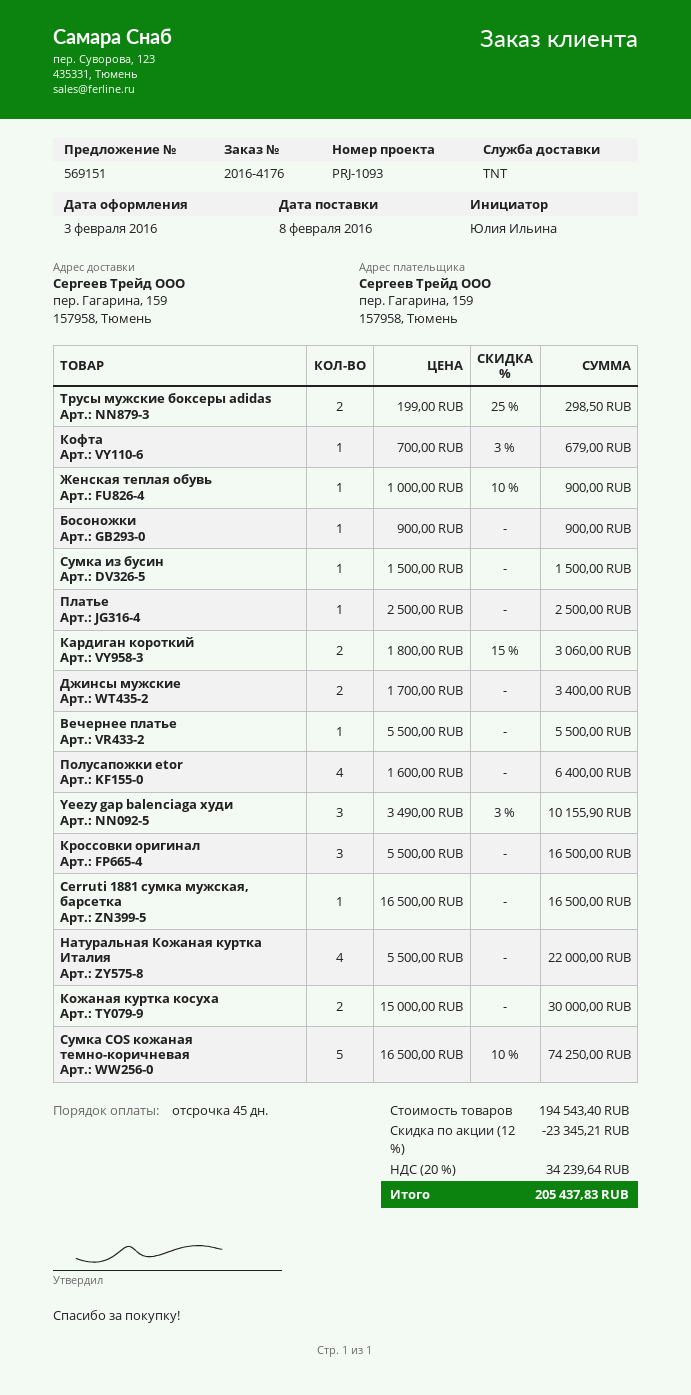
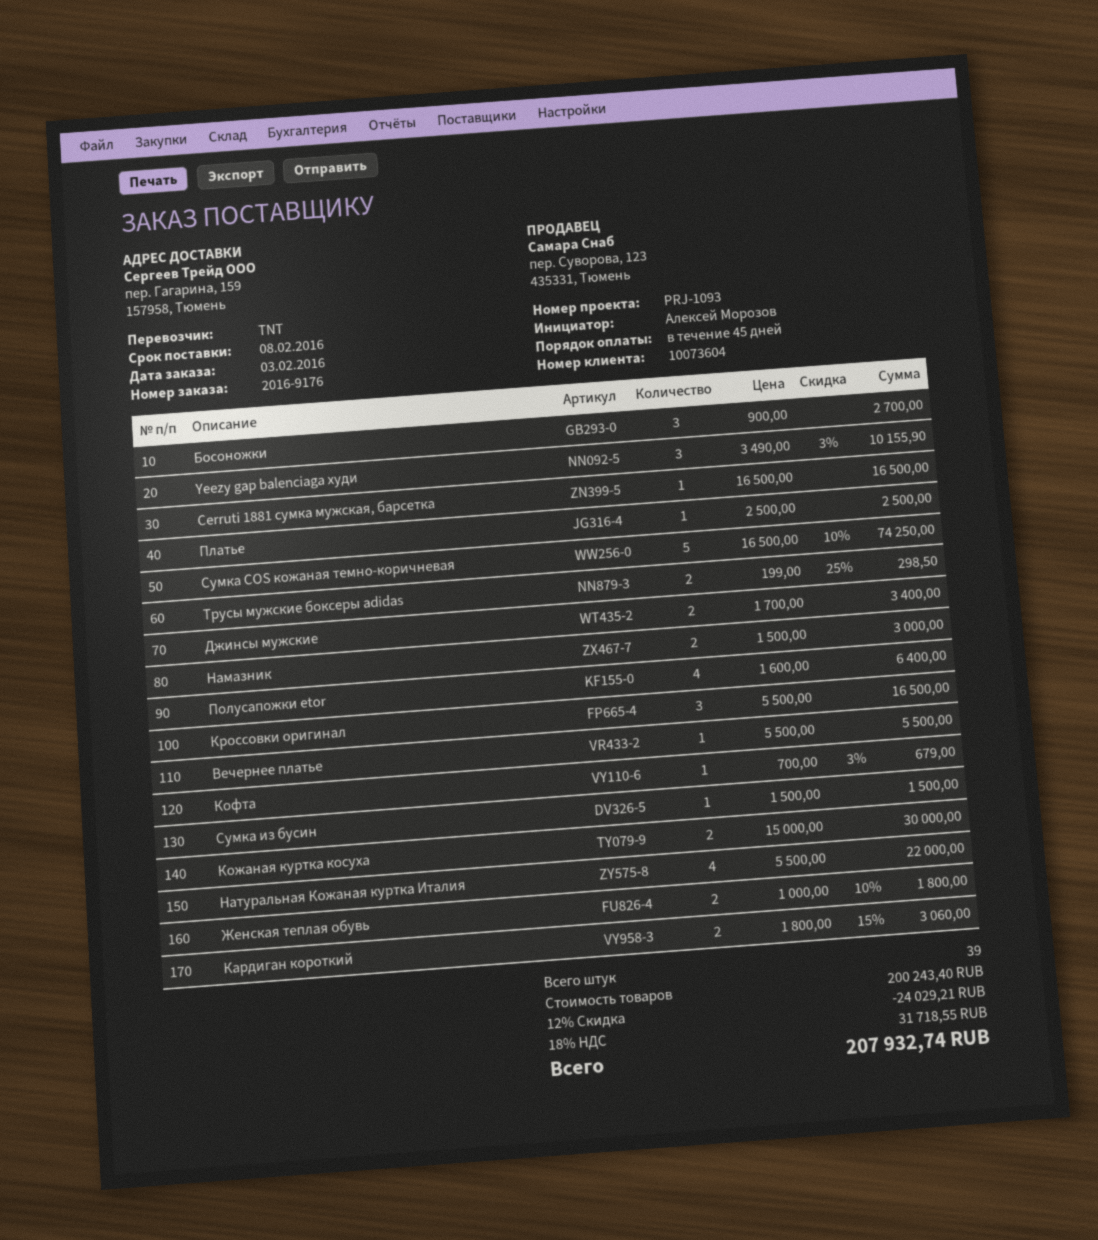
order number: 2016-4176 -> 2016-9176
ordered by: Юлия Ильина -> Алексей Морозов
Женская теплая обувь: 1 x 1000.00 - 10% = 900.00 -> 2 x 1000.00 - 10% = 1800.00
Босоножки: 1 x 900.00 = 900.00 -> 3 x 900.00 = 2700.00
Намазник: none -> 2 x 1500.00 = 3000.00
subtotal: 194543.40 -> 200243.40
discount: 12% = 23345.21 -> 12% = 24029.21
tax: 20% = 34239.64 -> 18% = 31718.55
total: 205437.83 -> 207932.74

